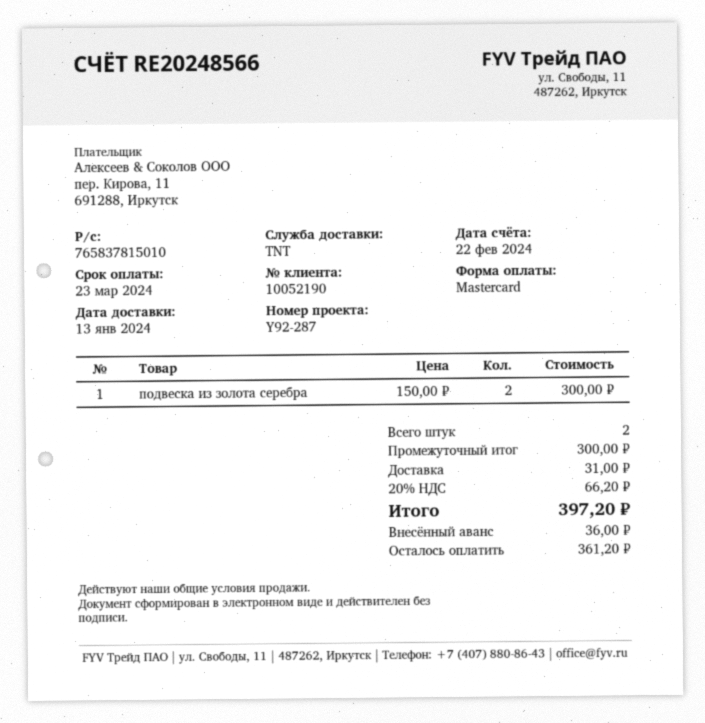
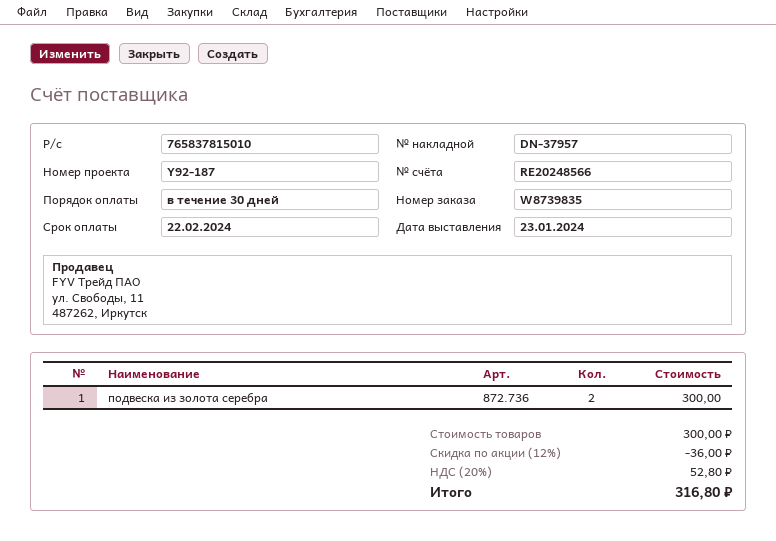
invoice date: 2024-02-22 -> 2024-01-23
due date: 2024-03-23 -> 2024-02-22
reference: Y92-287 -> Y92-187
discount: none -> 12% = 36.00
shipping: 31.00 -> none
tax: 20% = 66.20 -> 20% = 52.80
total: 397.20 -> 316.80

